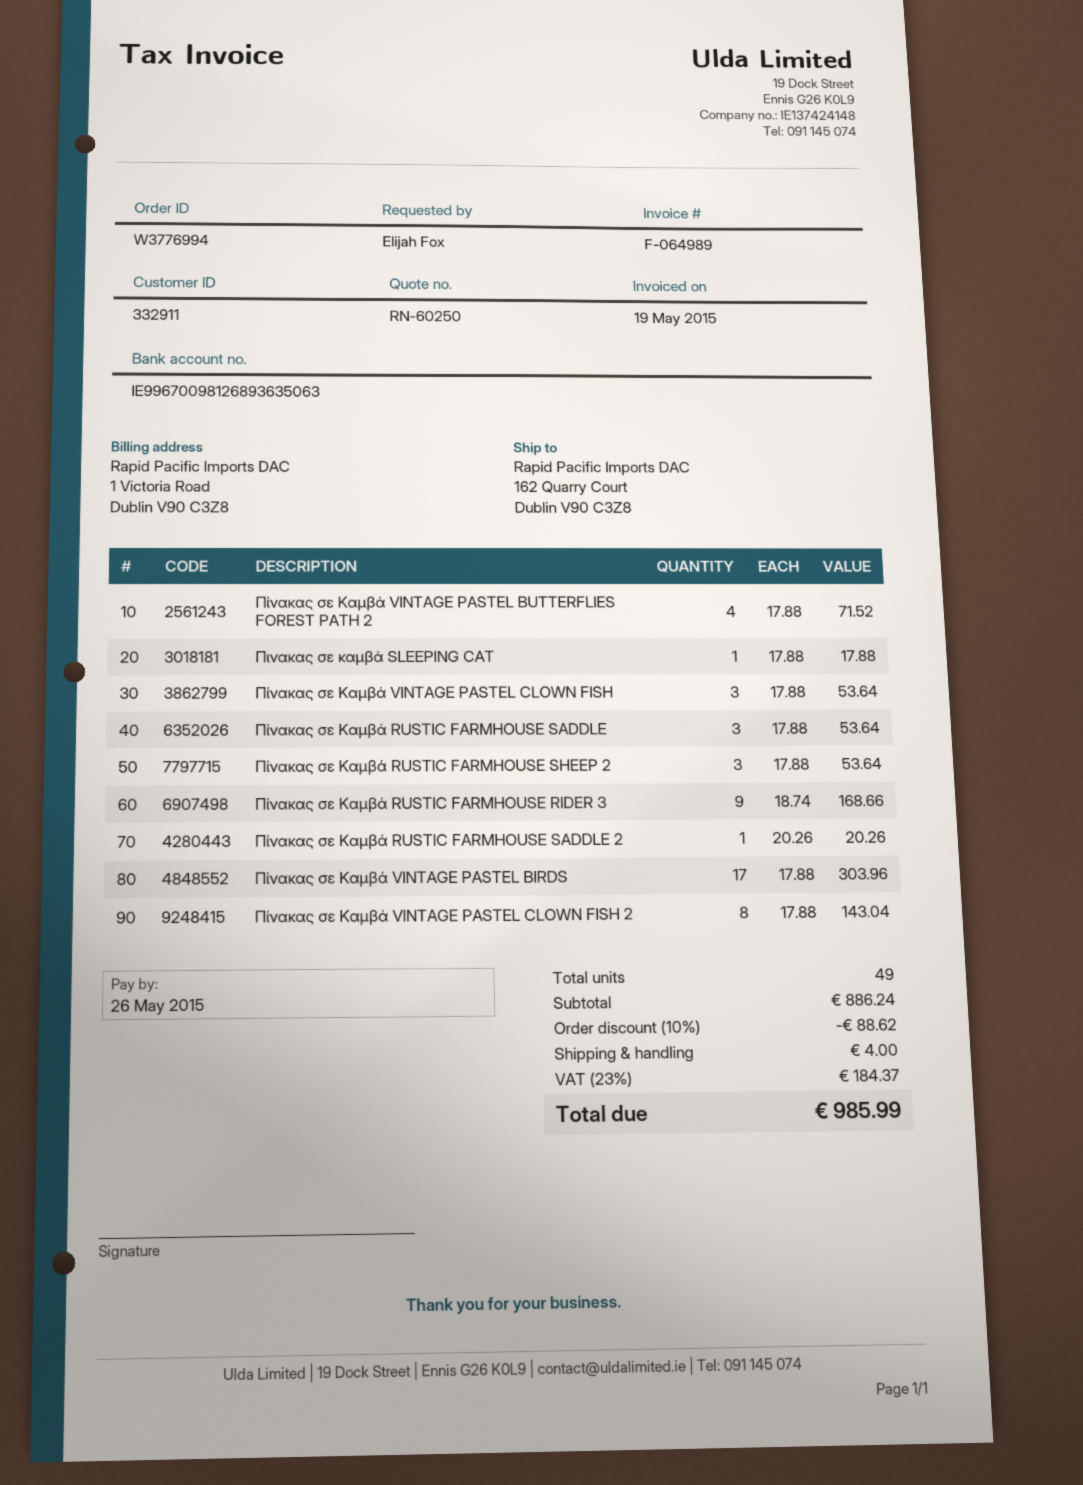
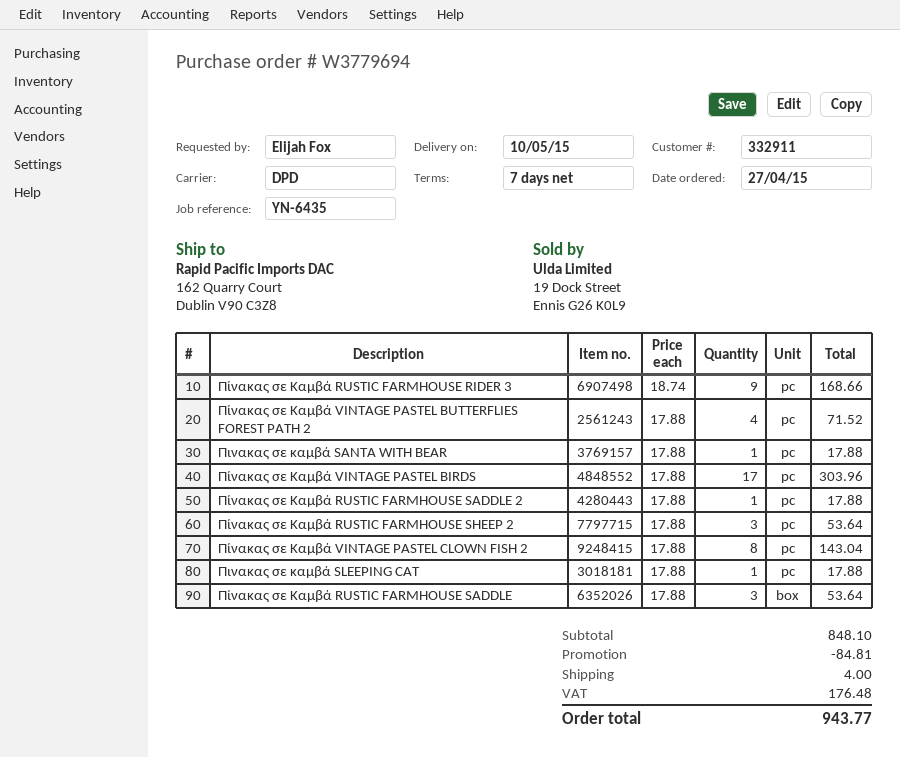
order number: W3776994 -> W3779694
Πίνακας σε Καμβά VINTAGE PASTEL CLOWN FISH: 3 x 17.88 = 53.64 -> none
Πίνακας σε Καμβά RUSTIC FARMHOUSE SADDLE 2: 1 x 20.26 = 20.26 -> 1 x 17.88 = 17.88
Πινακας σε καμβά SANTA WITH BEAR: none -> 1 x 17.88 = 17.88
subtotal: 886.24 -> 848.10
discount: 88.62 -> 84.81
tax: 184.37 -> 176.48
total: 985.99 -> 943.77

